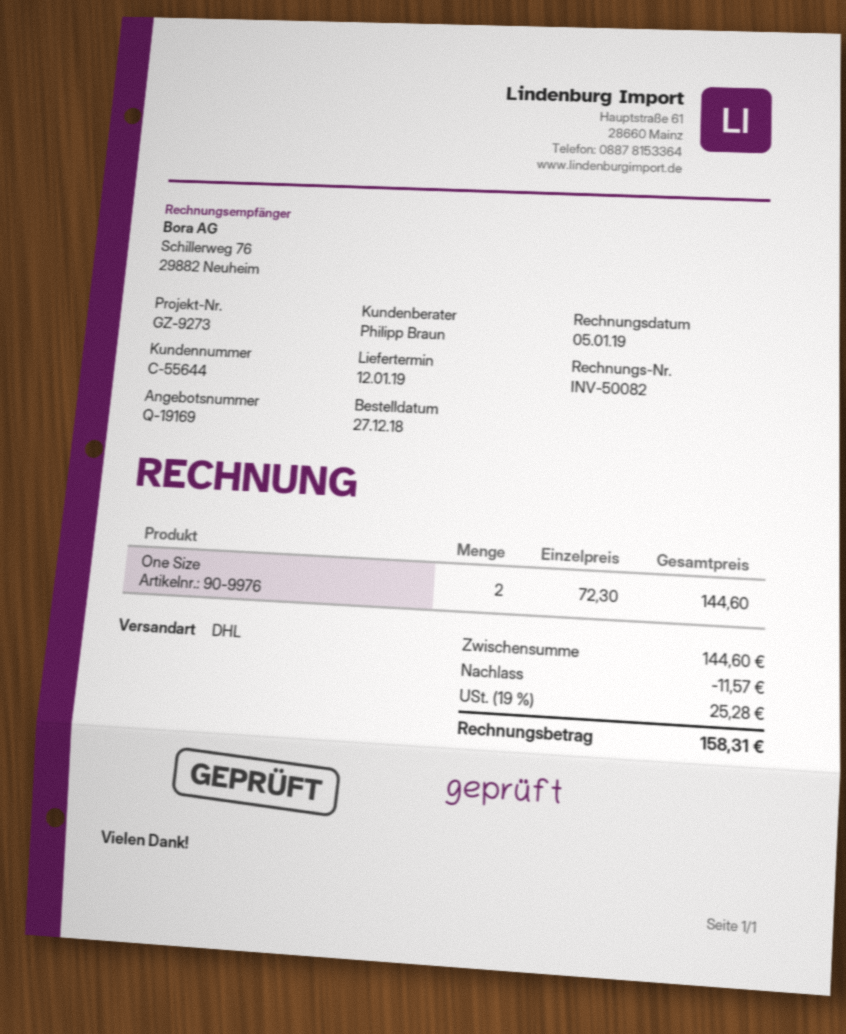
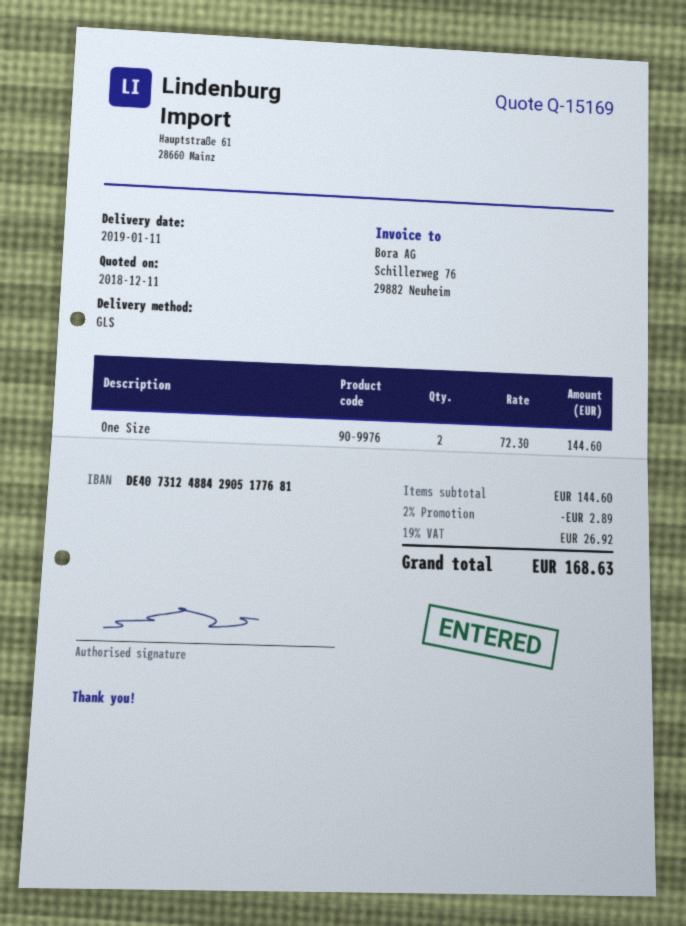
quote number: Q-19169 -> Q-15169
delivery date: 2019-01-12 -> 2019-01-11
shipping method: DHL -> GLS
discount: 11.57 -> 2.89
tax: 19% = 25.28 -> 19% = 26.92
total: 158.31 -> 168.63

